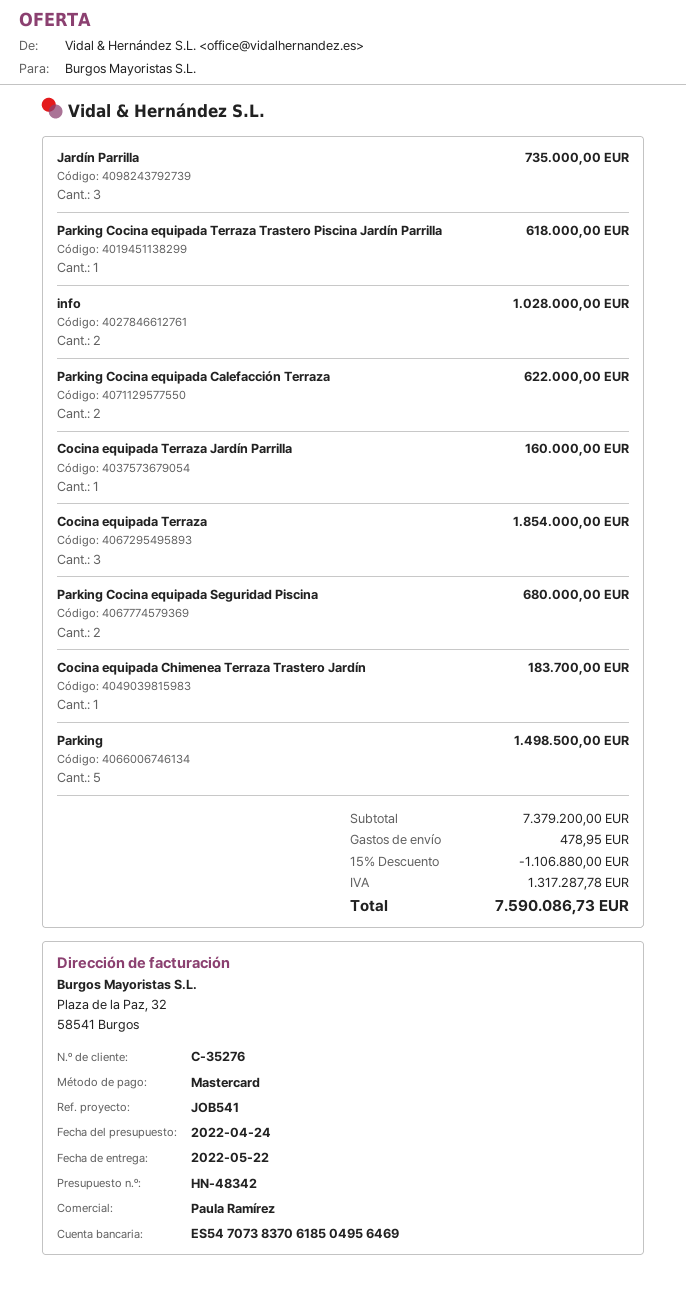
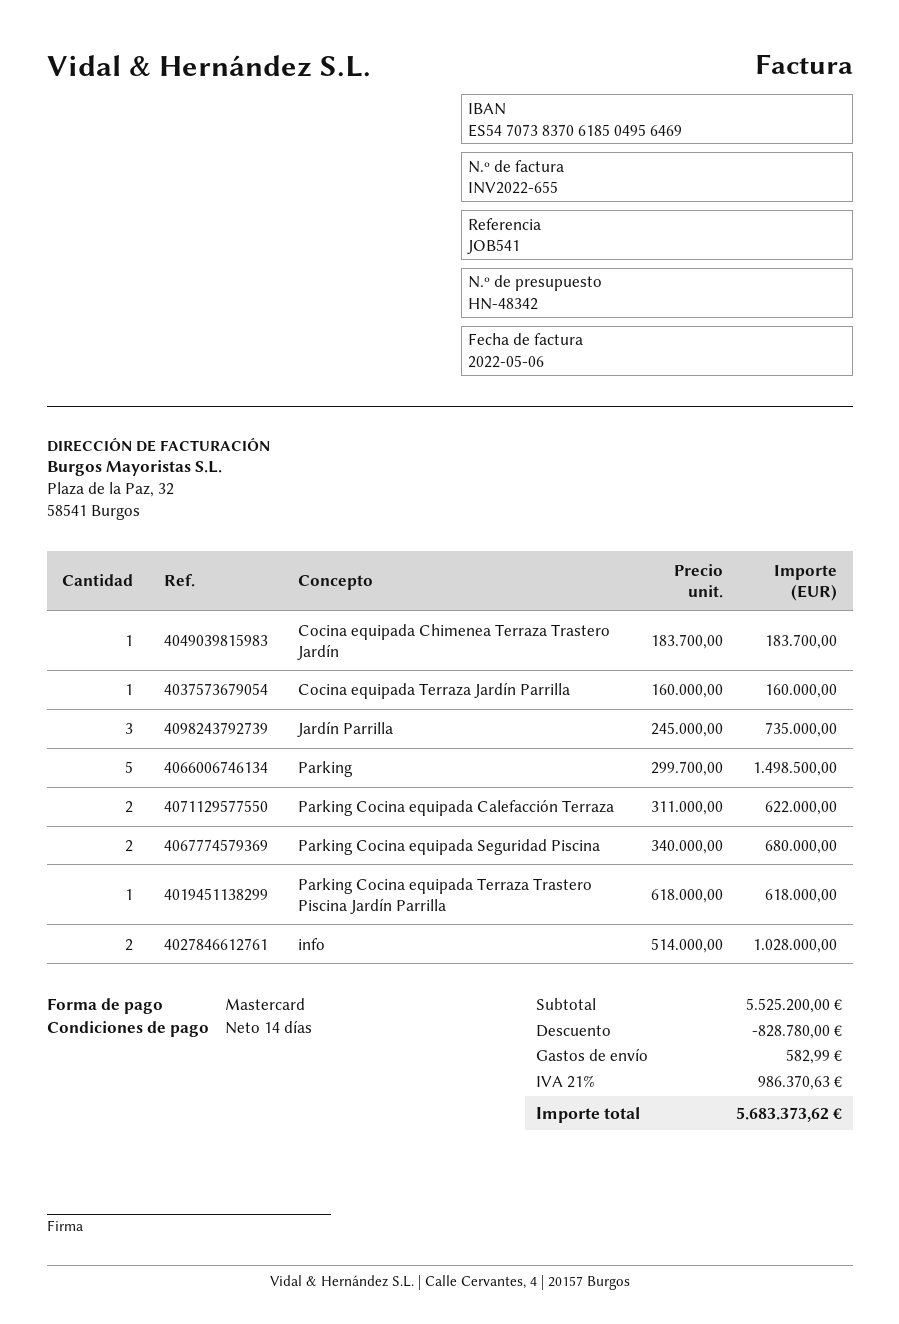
Cocina equipada Terraza: 3 for 1854000.00 -> none
subtotal: 7379200.00 -> 5525200.00
discount: 1106880.00 -> 828780.00
shipping: 478.95 -> 582.99
tax: 1317287.78 -> 986370.63
total: 7590086.73 -> 5683373.62

